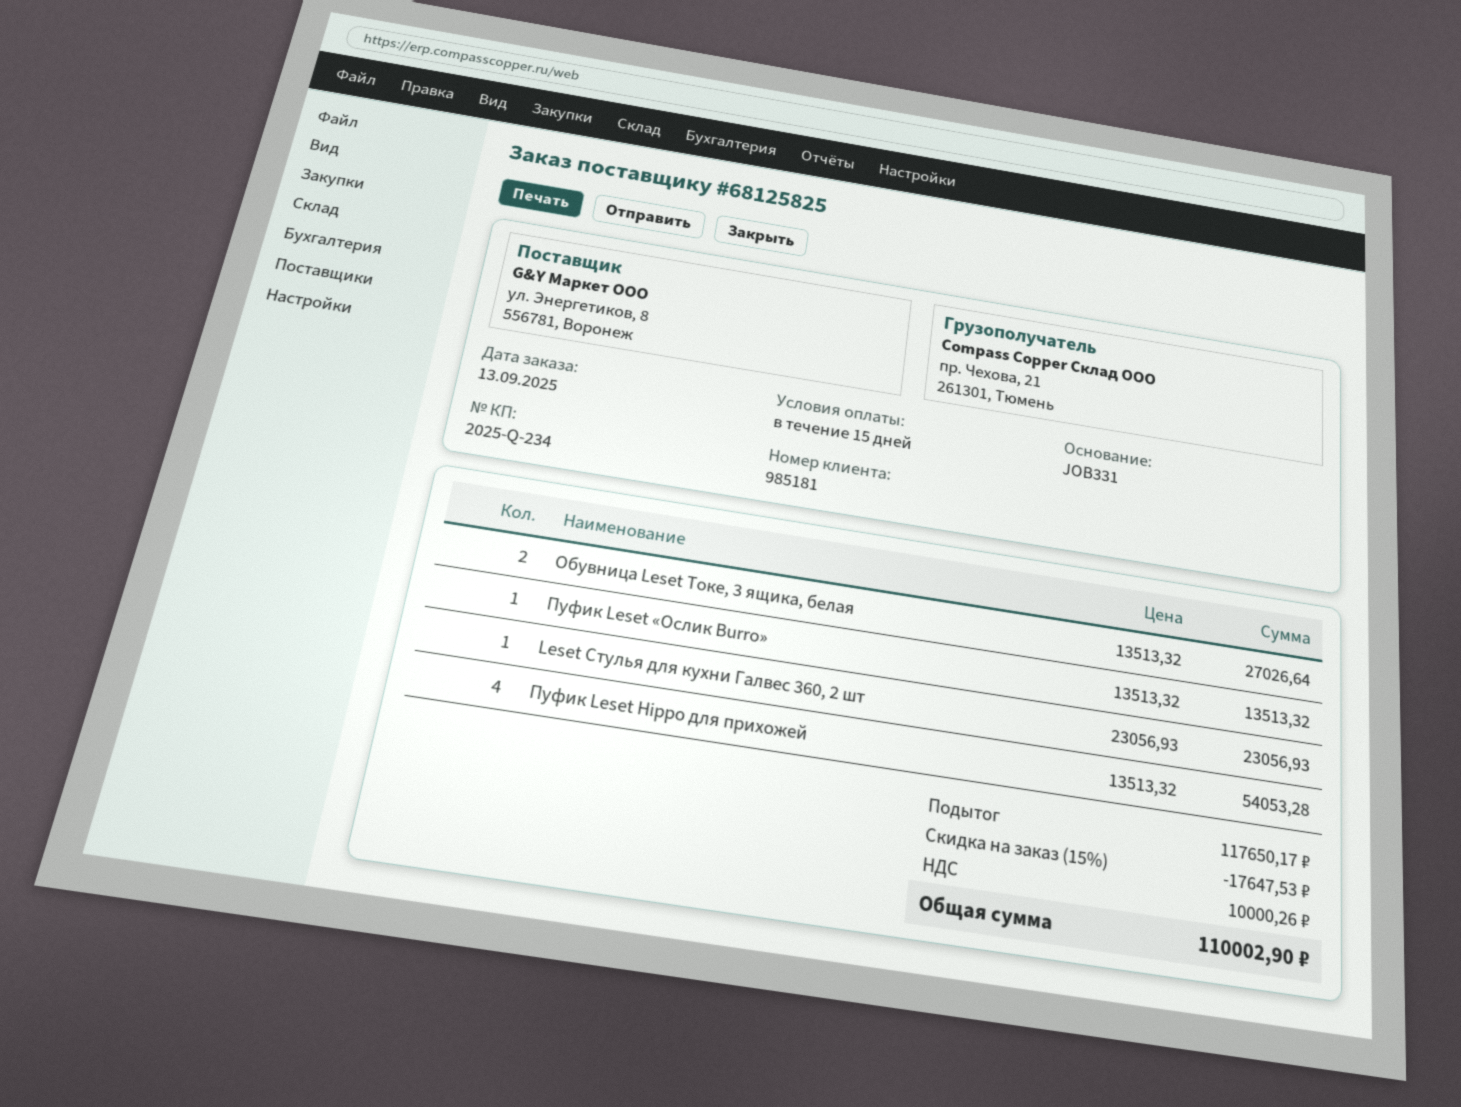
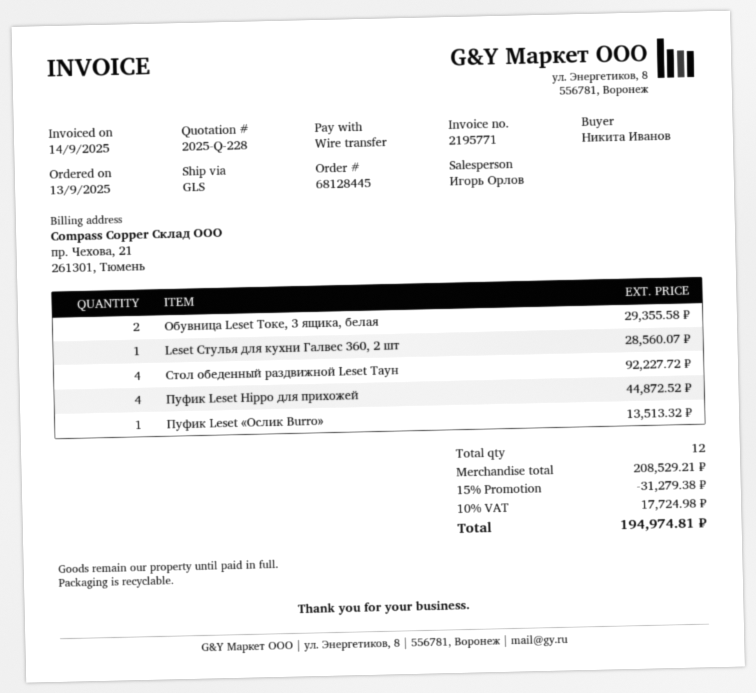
quote number: 2025-Q-234 -> 2025-Q-228
order number: 68125825 -> 68128445
Обувница Leset Токе, 3 ящика, белая: 2 for 27026.64 -> 2 for 29355.58
Leset Стулья для кухни Галвес 360, 2 шт: 1 for 23056.93 -> 1 for 28560.07
Пуфик Leset Hippo для прихожей: 4 for 54053.28 -> 4 for 44872.52
Стол обеденный раздвижной Leset Таун: none -> 4 for 92227.72
subtotal: 117650.17 -> 208529.21
discount: 15% = 17647.53 -> 15% = 31279.38
tax: 10000.26 -> 17724.98
total: 110002.90 -> 194974.81

